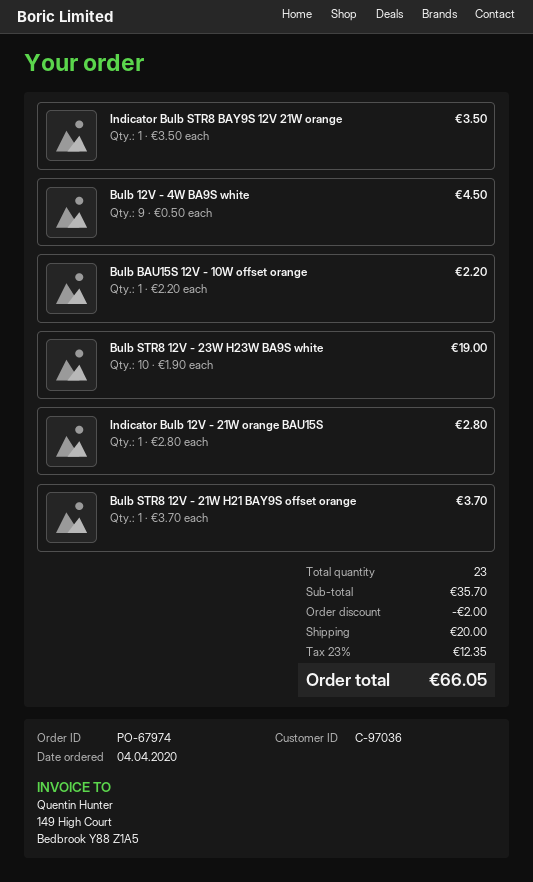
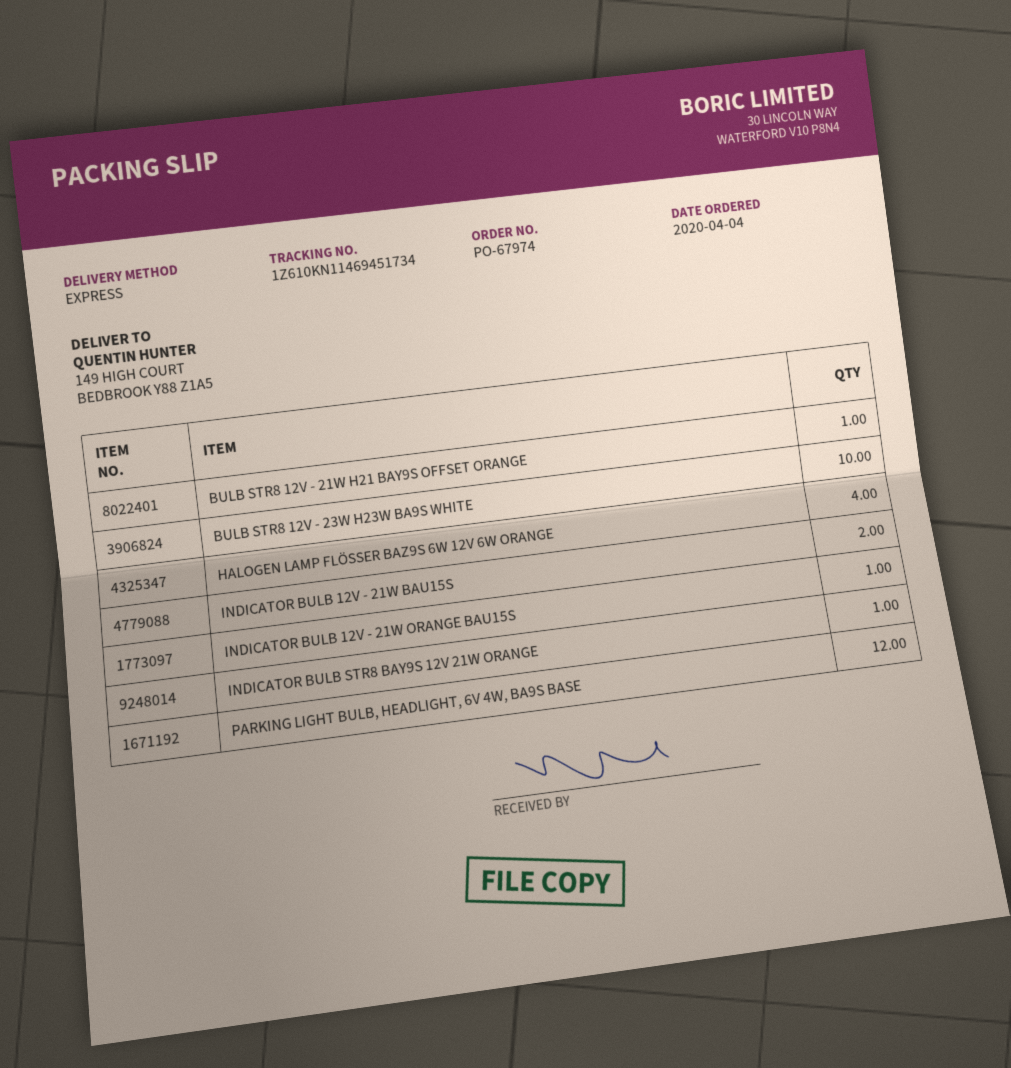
Bulb 12V - 4W BA9S white: 9 -> none
Bulb BAU15S 12V - 10W offset orange: 1 -> none
HALOGEN LAMP FLÖSSER BAZ9S 6W 12V 6W ORANGE: none -> 4
INDICATOR BULB 12V - 21W BAU15S: none -> 2
PARKING LIGHT BULB, HEADLIGHT, 6V 4W, BA9S BASE: none -> 12

